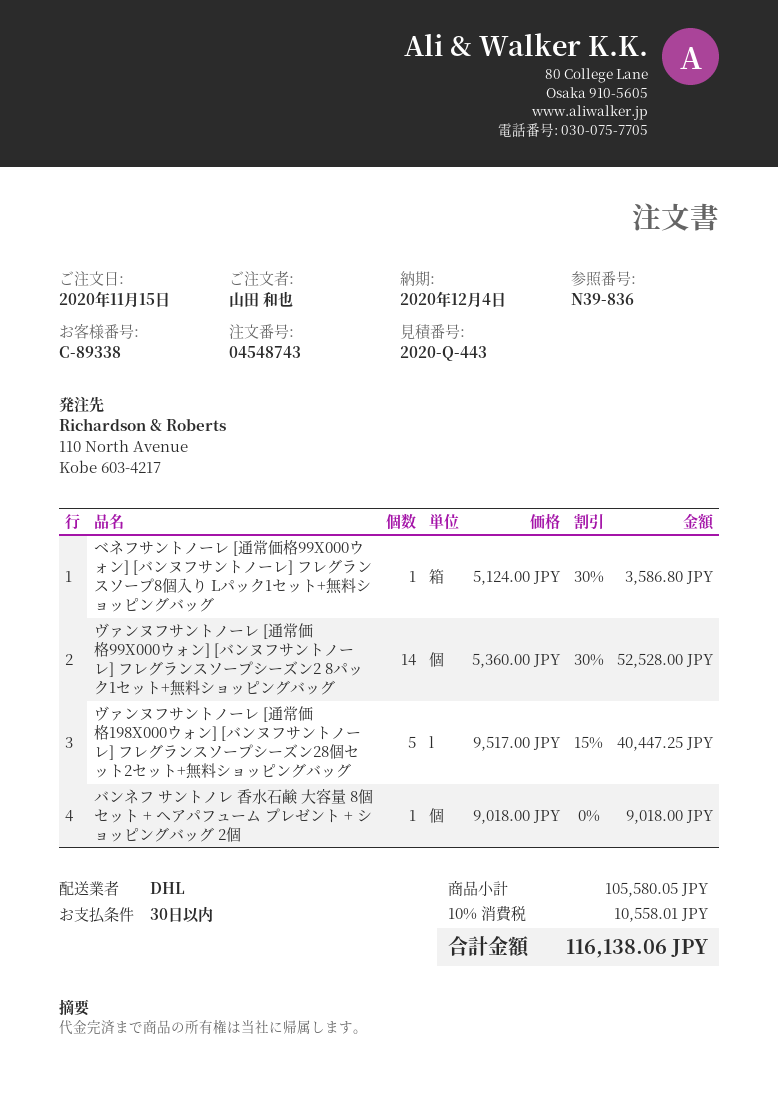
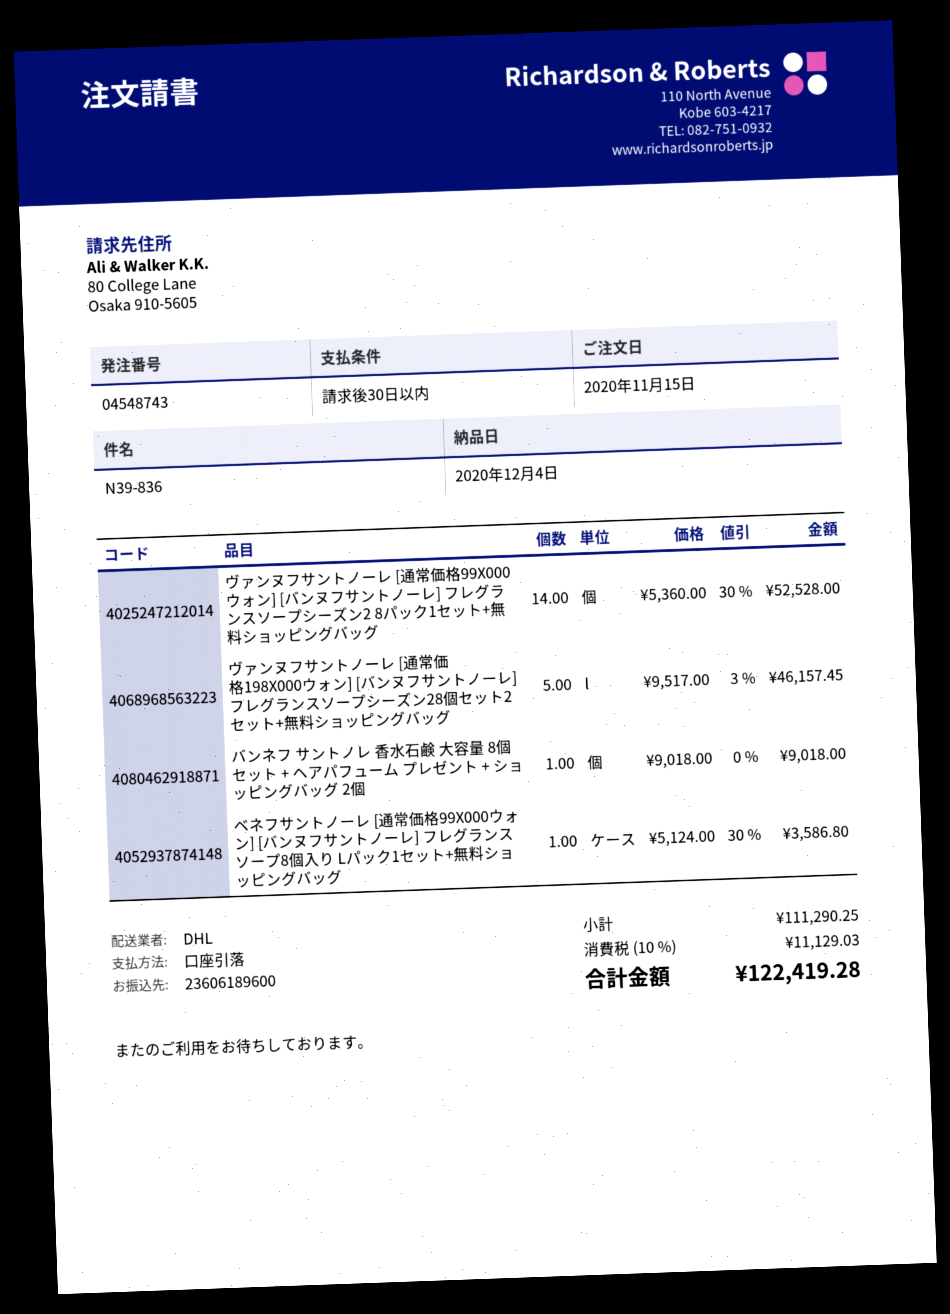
ヴァンヌフサントノーレ [通常価格198X000ウォン] [バンヌフサントノーレ] フレグランスソープシーズン28個セット2セット+無料ショッピングバッグ: 5 x 9517.00 - 15% = 40447.25 -> 5 x 9517.00 - 3% = 46157.45
subtotal: 105580.05 -> 111290.25
tax: 10% = 10558.01 -> 10% = 11129.03
total: 116138.06 -> 122419.28

